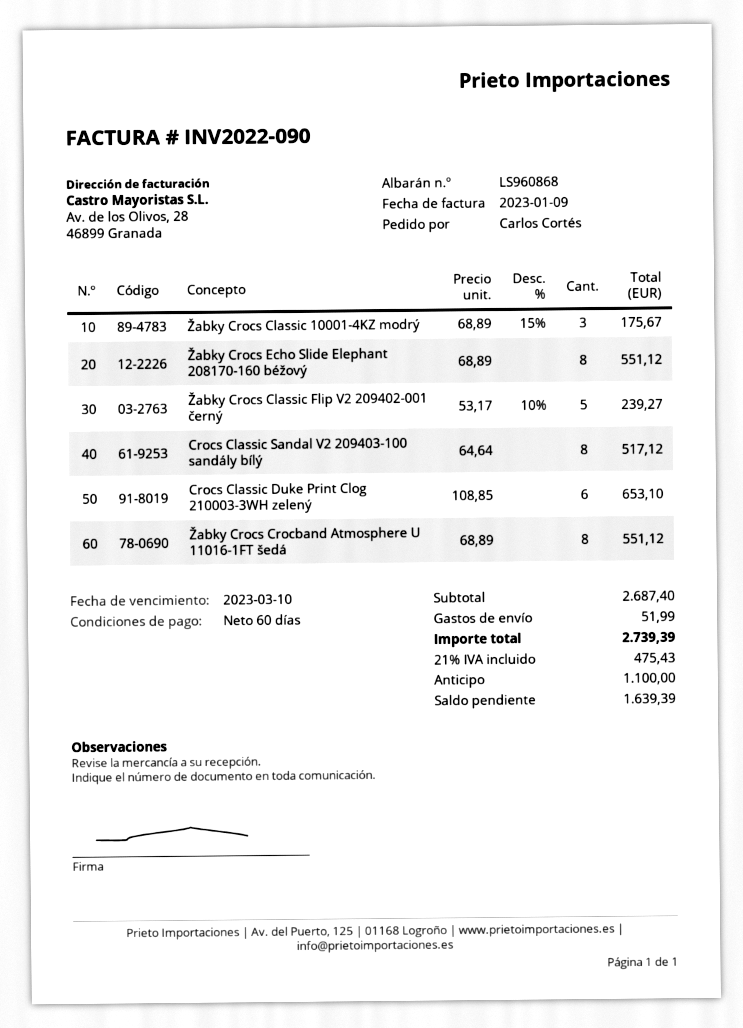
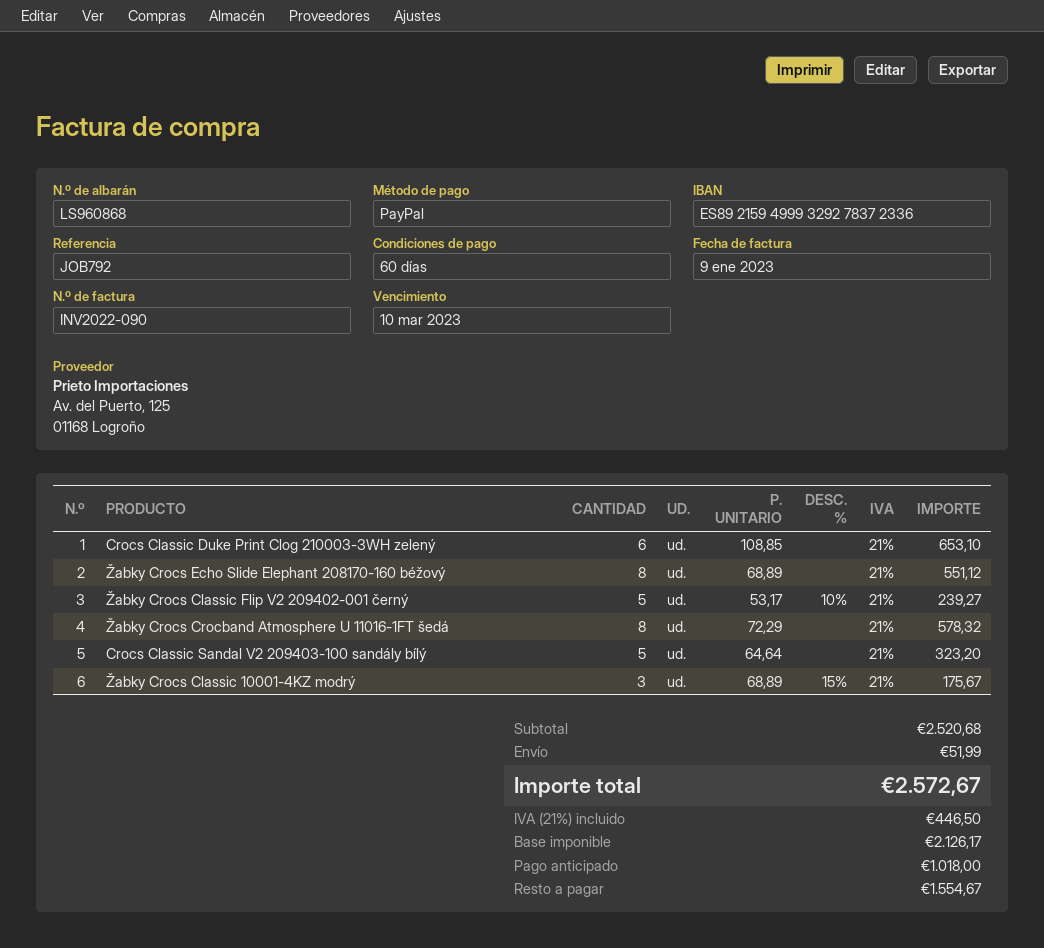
Crocs Classic Sandal V2 209403-100 sandály bílý: 8 x 64.64 = 517.12 -> 5 x 64.64 = 323.20
Žabky Crocs Crocband Atmosphere U 11016-1FT šedá: 8 x 68.89 = 551.12 -> 8 x 72.29 = 578.32
subtotal: 2687.40 -> 2520.68
tax: 21% = 475.43 -> 21% = 446.50
total: 2739.39 -> 2572.67
deposit: 1100.00 -> 1018.00
balance: 1639.39 -> 1554.67

